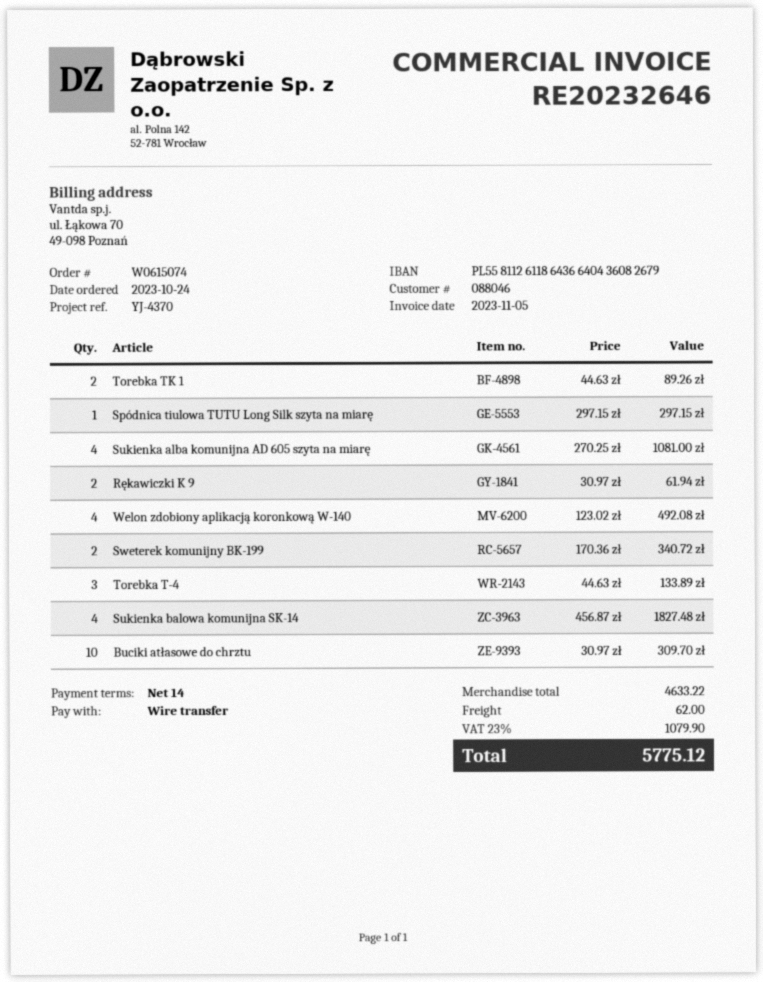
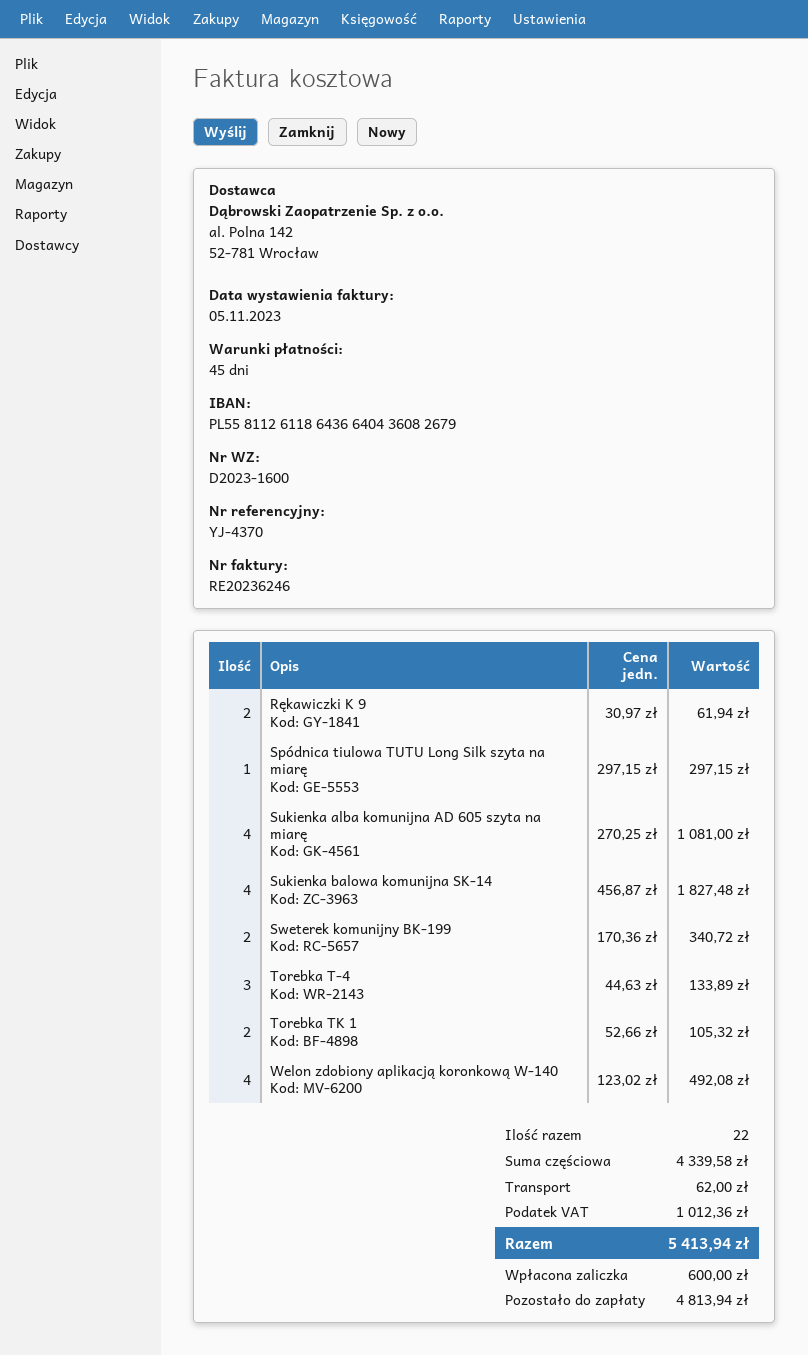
invoice number: RE20232646 -> RE20236246
payment terms: 14 days -> 45 days
Torebka TK 1: 2 x 44.63 = 89.26 -> 2 x 52.66 = 105.32
Buciki atłasowe do chrztu: 10 x 30.97 = 309.70 -> none
subtotal: 4633.22 -> 4339.58
tax: 1079.90 -> 1012.36
total: 5775.12 -> 5413.94

